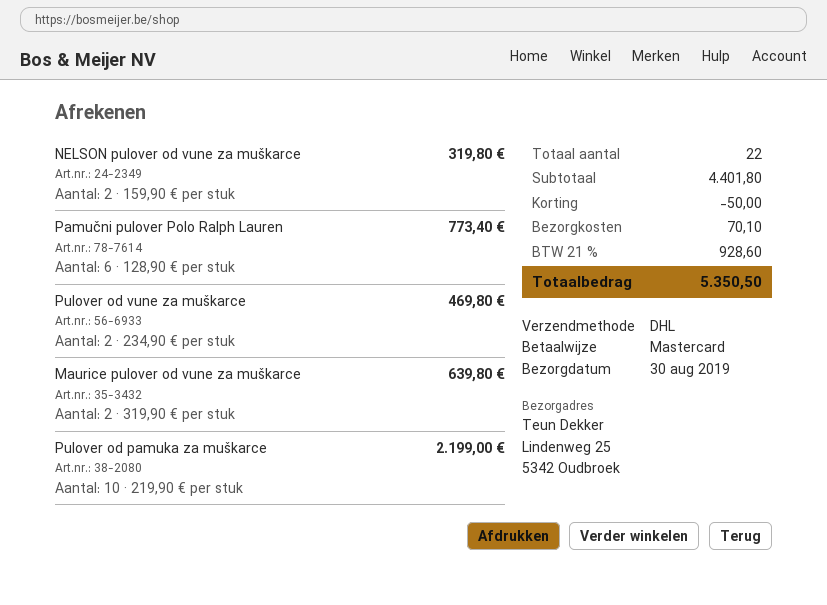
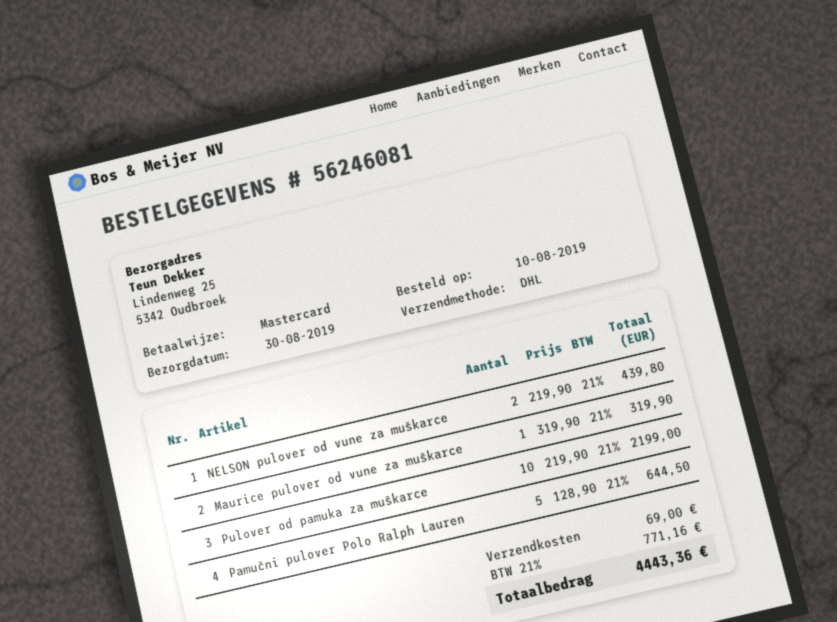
NELSON pulover od vune za muškarce: 2 x 159.90 = 319.80 -> 2 x 219.90 = 439.80
Pamučni pulover Polo Ralph Lauren: 6 x 128.90 = 773.40 -> 5 x 128.90 = 644.50
Pulover od vune za muškarce: 2 x 234.90 = 469.80 -> none
Maurice pulover od vune za muškarce: 2 x 319.90 = 639.80 -> 1 x 319.90 = 319.90
discount: 50.00 -> none
shipping: 70.10 -> 69.00
tax: 21% = 928.60 -> 21% = 771.16
total: 5350.50 -> 4443.36

